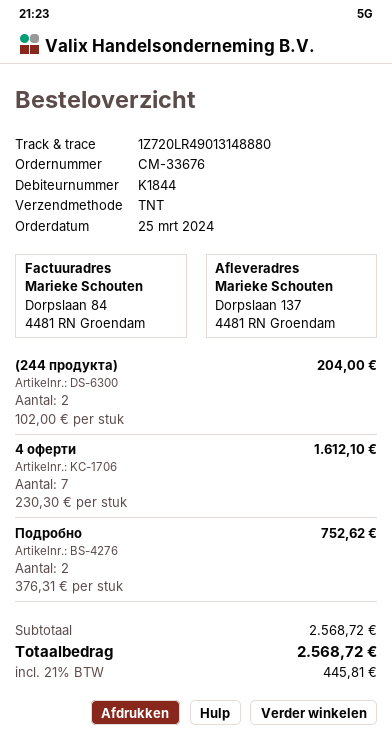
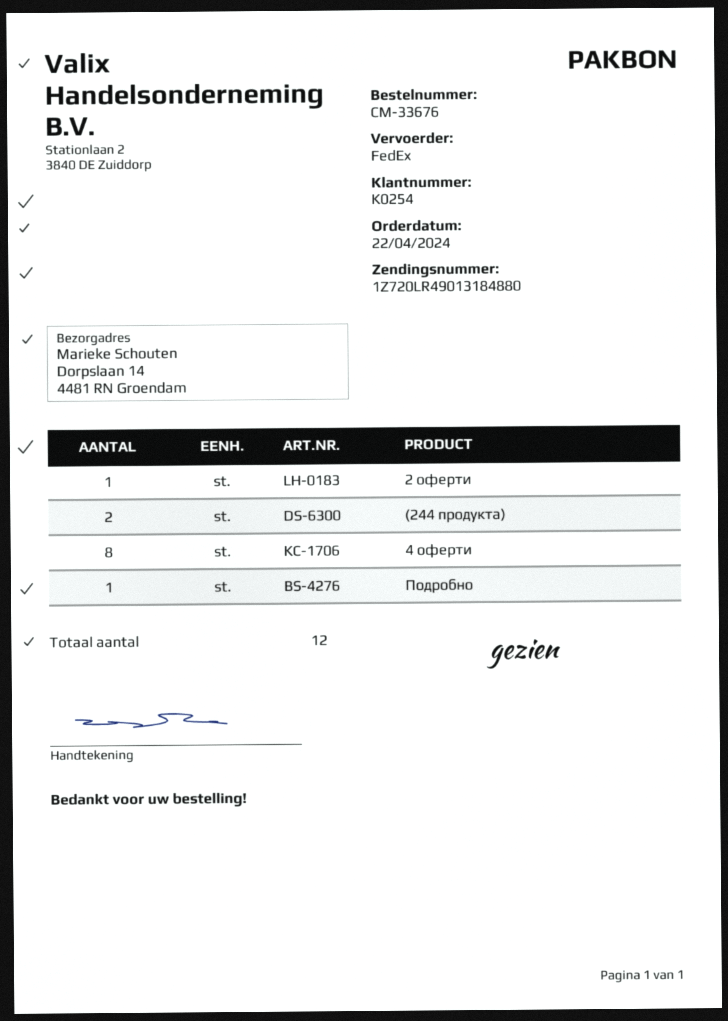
order date: 2024-03-25 -> 2024-04-22
customer number: K1844 -> K0254
shipping method: TNT -> FedEx
tracking number: 1Z720LR49013148880 -> 1Z720LR49013184880
ship to: Dorpslaan 137, 4481 RN Groendam -> Dorpslaan 14, 4481 RN Groendam
4 оферти: 7 -> 8
Подробно: 2 -> 1
2 оферти: none -> 1

